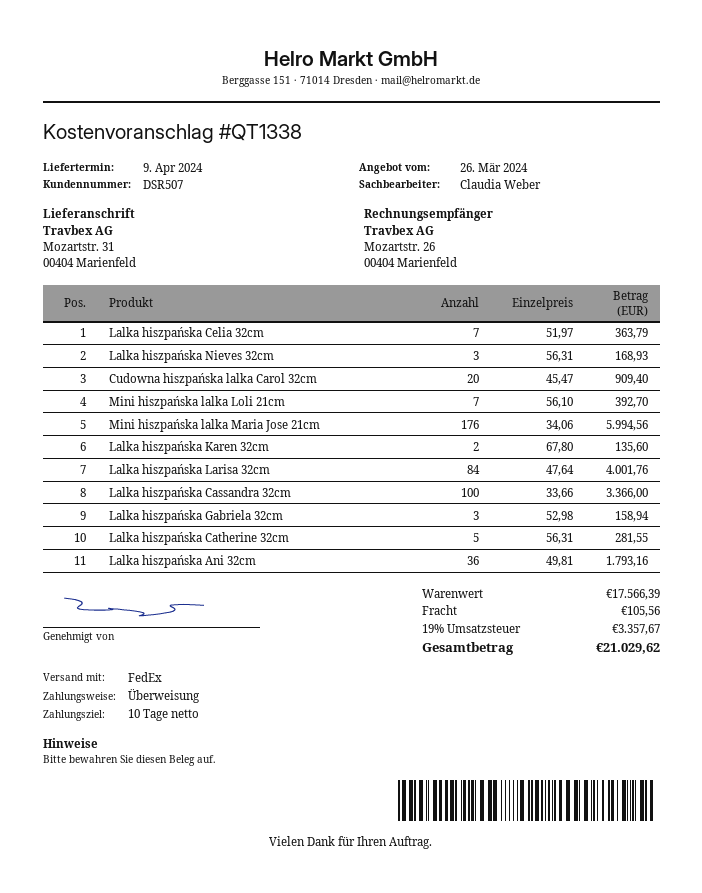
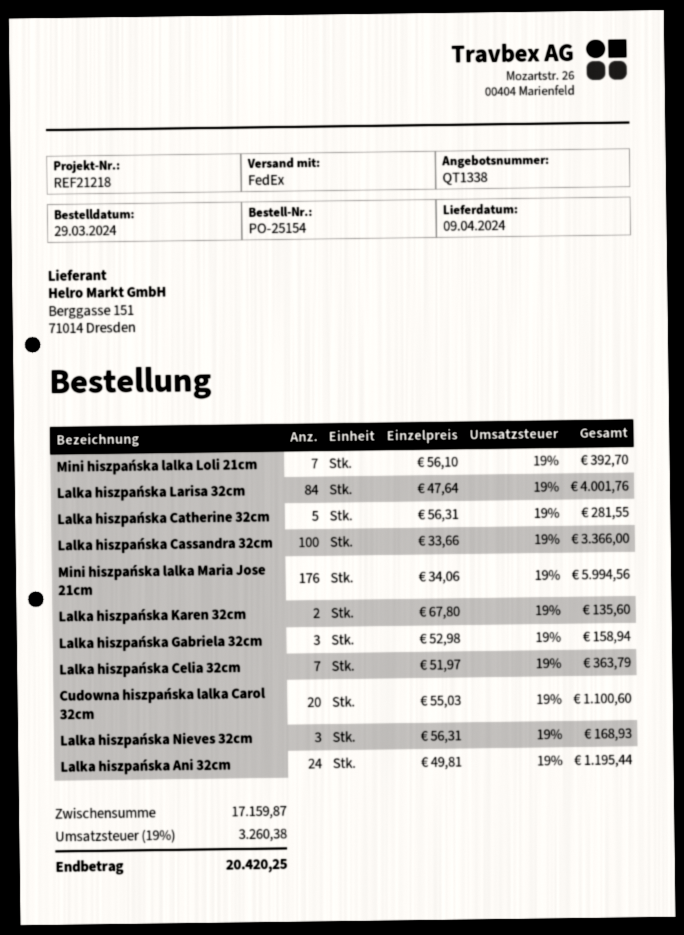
Cudowna hiszpańska lalka Carol 32cm: 20 x 45.47 = 909.40 -> 20 x 55.03 = 1100.60
Lalka hiszpańska Ani 32cm: 36 x 49.81 = 1793.16 -> 24 x 49.81 = 1195.44
subtotal: 17566.39 -> 17159.87
shipping: 105.56 -> none
tax: 19% = 3357.67 -> 19% = 3260.38
total: 21029.62 -> 20420.25

